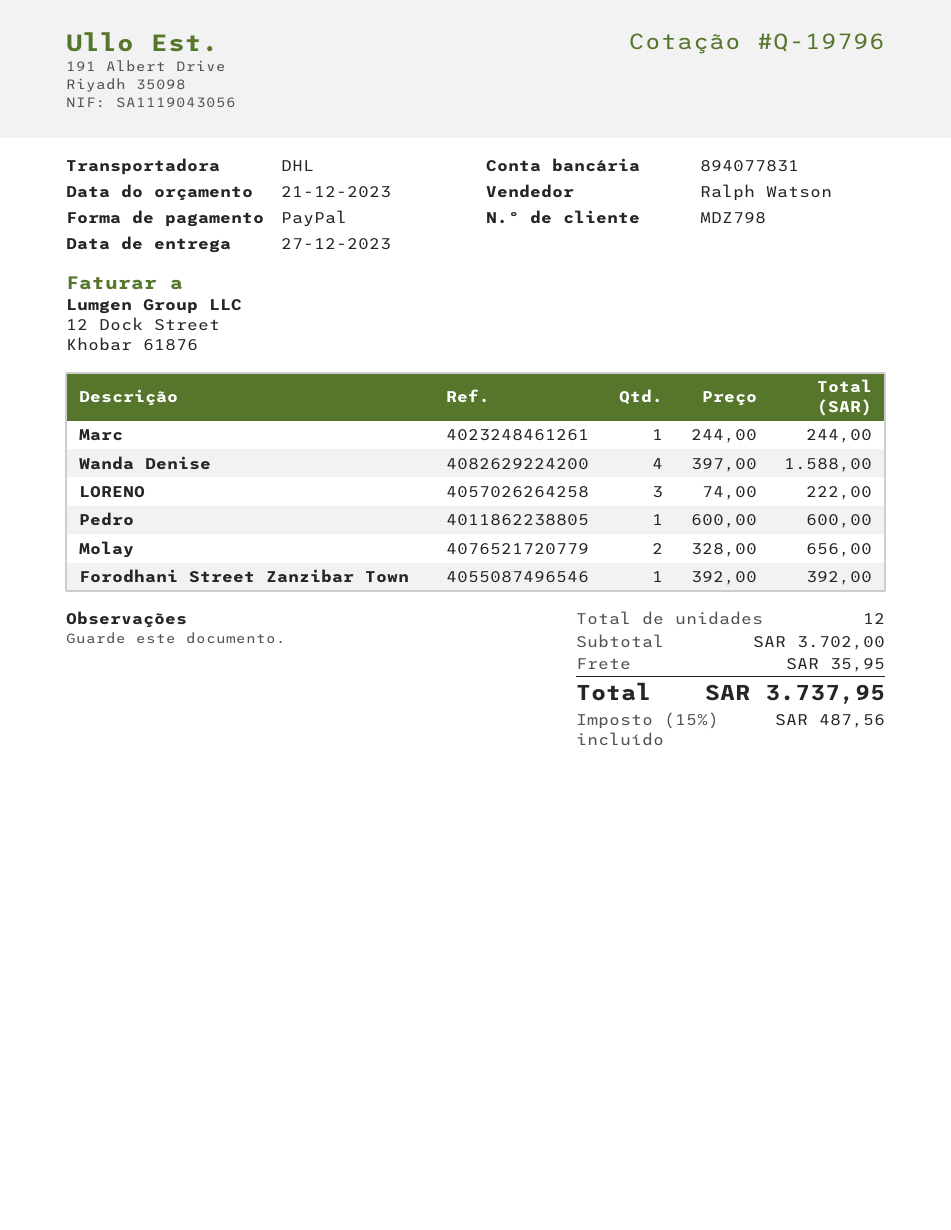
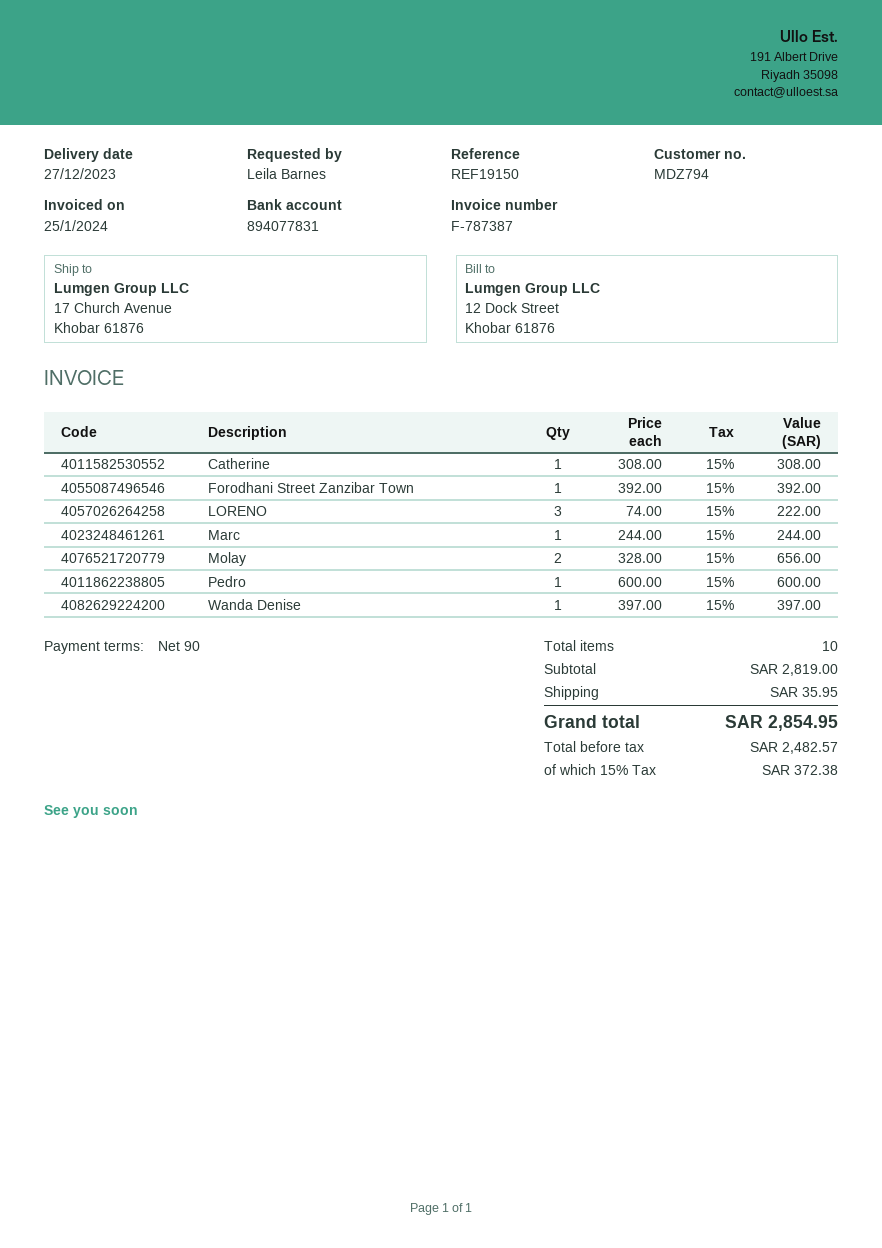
customer number: MDZ798 -> MDZ794
Wanda Denise: 4 x 397.00 = 1588.00 -> 1 x 397.00 = 397.00
Catherine: none -> 1 x 308.00 = 308.00
total quantity: 12 -> 10
subtotal: 3702.00 -> 2819.00
tax: 15% = 487.56 -> 15% = 372.38
total: 3737.95 -> 2854.95

